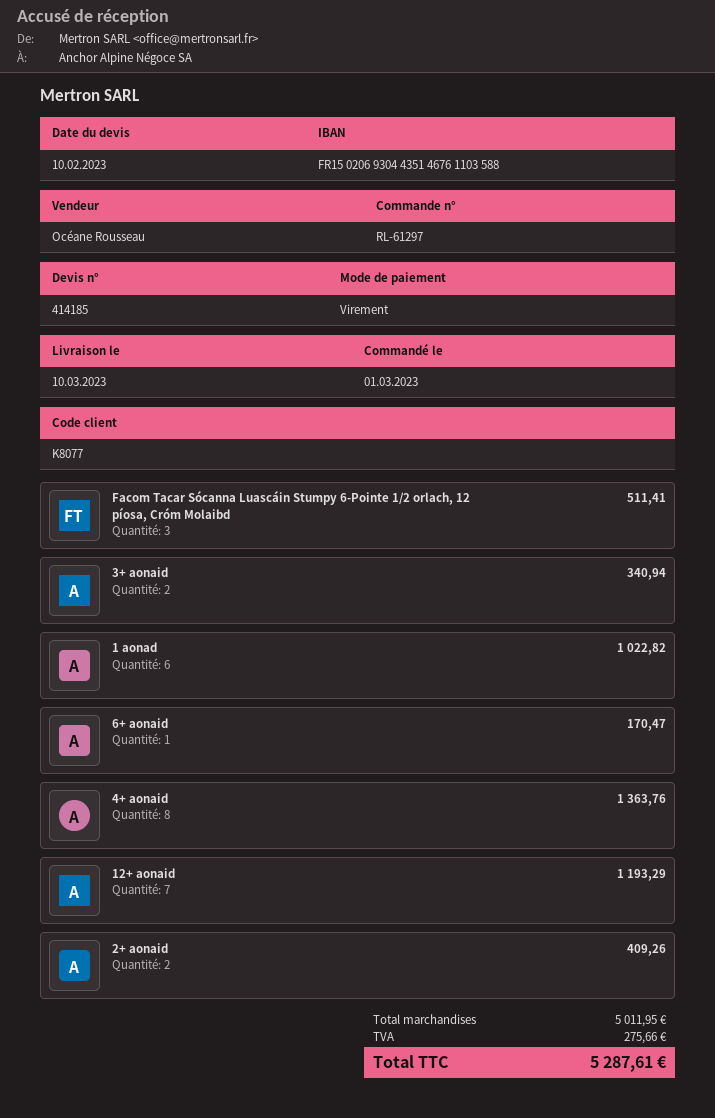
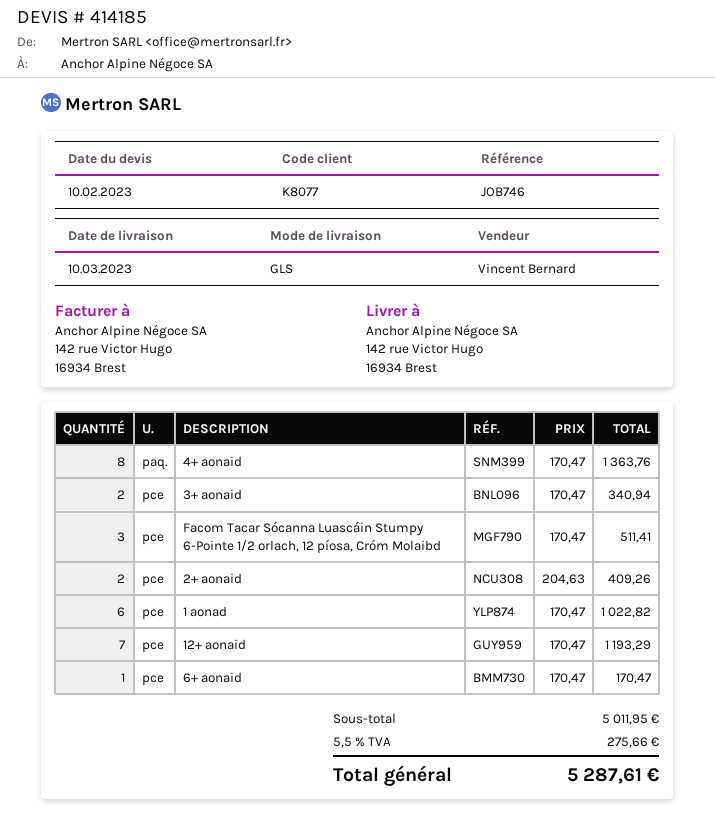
sales rep: Océane Rousseau -> Vincent Bernard

